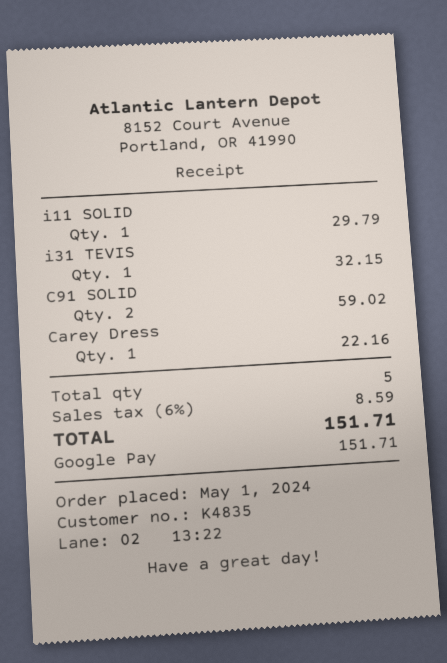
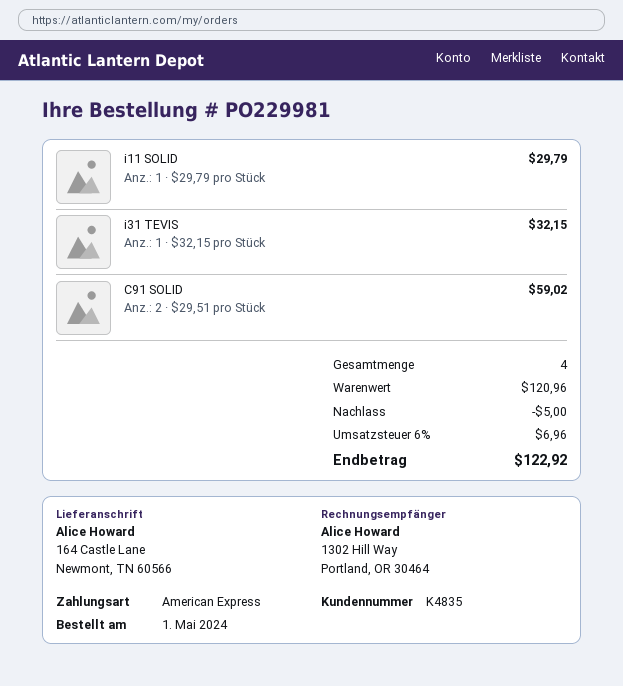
payment method: Google Pay -> American Express
Carey Dress: 1 for 22.16 -> none
total quantity: 5 -> 4
discount: none -> 5.00
tax: 6% = 8.59 -> 6% = 6.96
total: 151.71 -> 122.92

